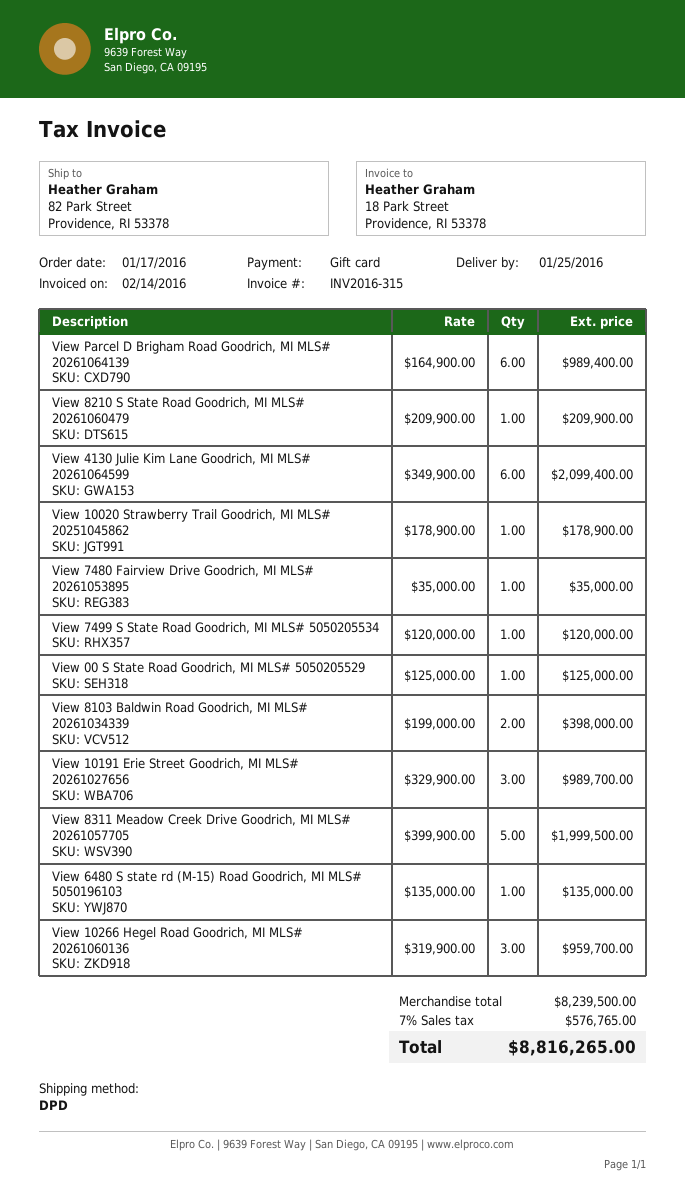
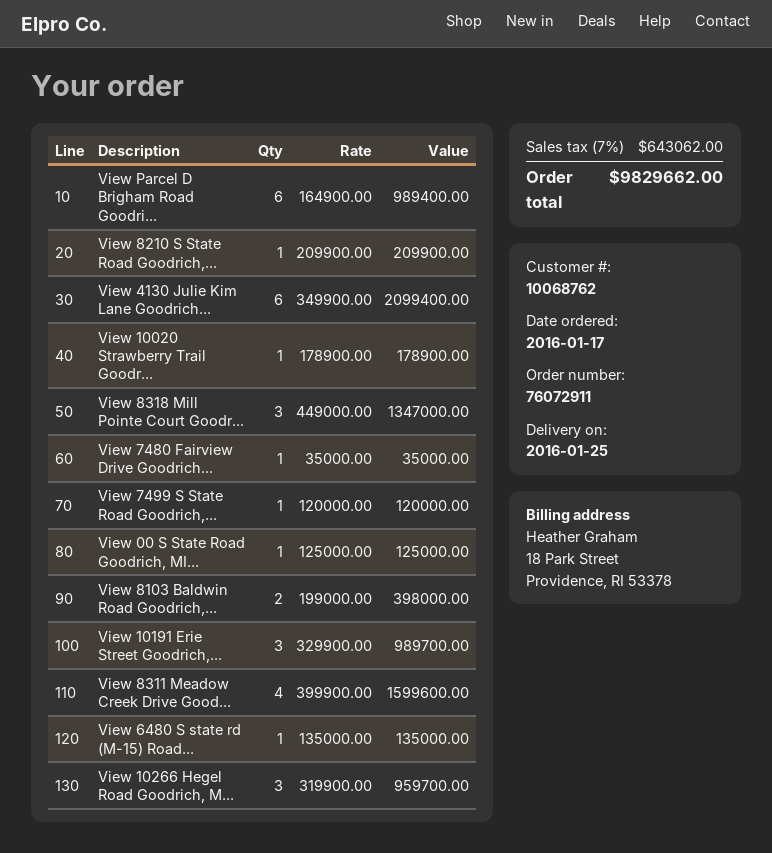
View 8311 Meadow Creek Drive Goodrich, MI MLS# 20261057705: 5 x 399900.00 = 1999500.00 -> 4 x 399900.00 = 1599600.00
View 8318 Mill Pointe Court Goodr...: none -> 3 x 449000.00 = 1347000.00
tax: 7% = 576765.00 -> 7% = 643062.00
total: 8816265.00 -> 9829662.00

